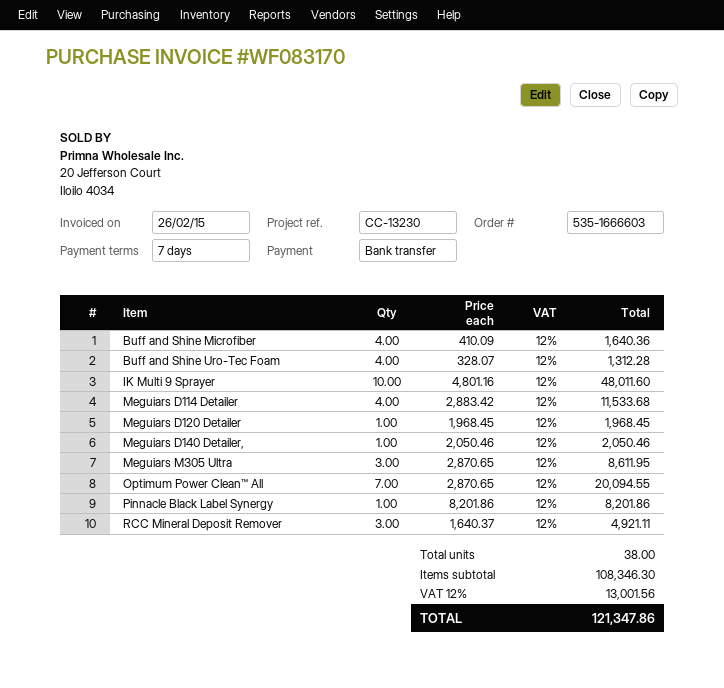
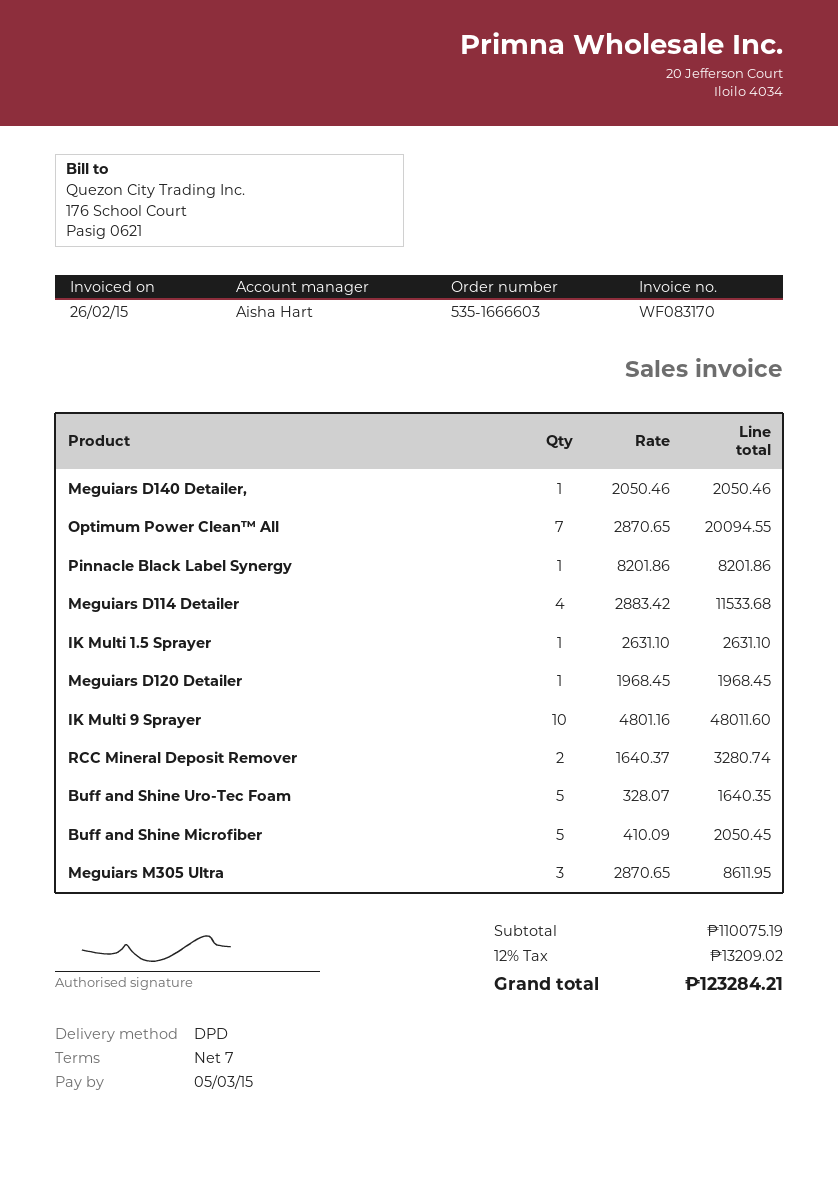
Buff and Shine Microfiber: 4 x 410.09 = 1640.36 -> 5 x 410.09 = 2050.45
Buff and Shine Uro-Tec Foam: 4 x 328.07 = 1312.28 -> 5 x 328.07 = 1640.35
RCC Mineral Deposit Remover: 3 x 1640.37 = 4921.11 -> 2 x 1640.37 = 3280.74
IK Multi 1.5 Sprayer: none -> 1 x 2631.10 = 2631.10
subtotal: 108346.30 -> 110075.19
tax: 12% = 13001.56 -> 12% = 13209.02
total: 121347.86 -> 123284.21

